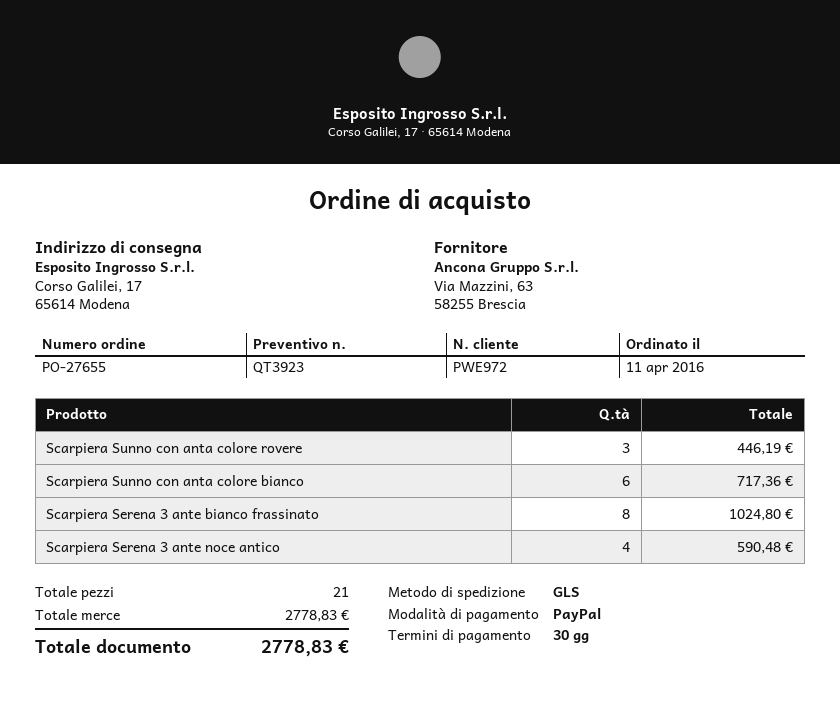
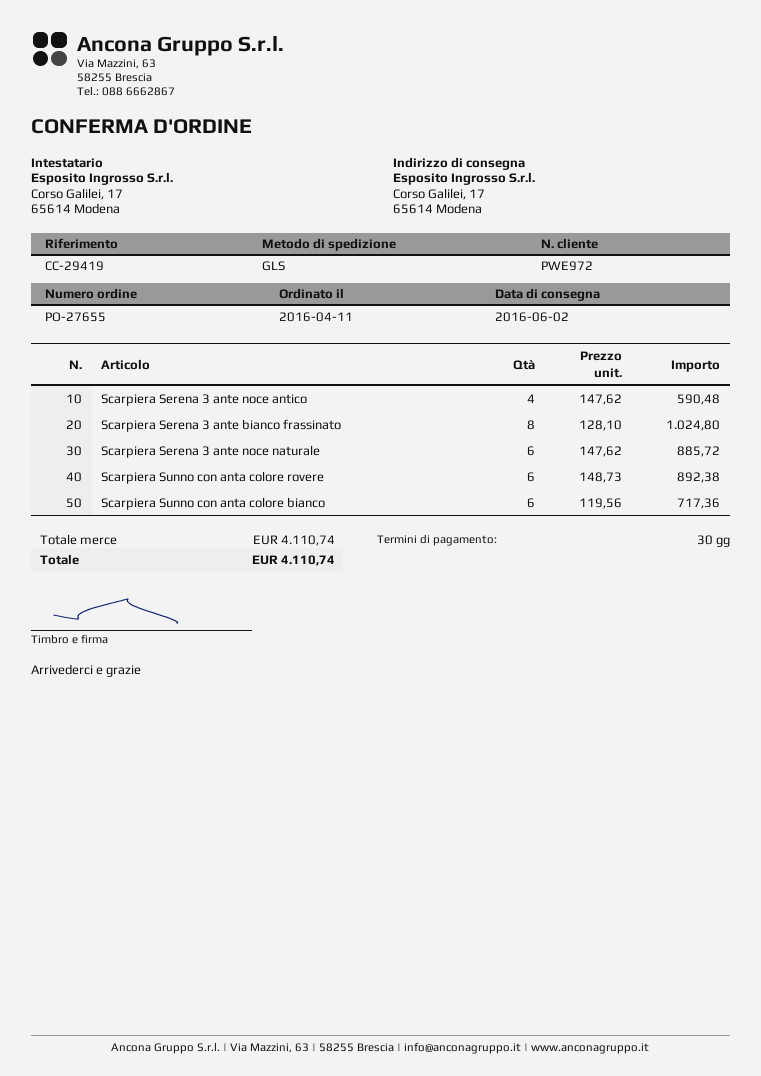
Scarpiera Sunno con anta colore rovere: 3 for 446.19 -> 6 for 892.38
Scarpiera Serena 3 ante noce naturale: none -> 6 for 885.72
subtotal: 2778.83 -> 4110.74
total: 2778.83 -> 4110.74

